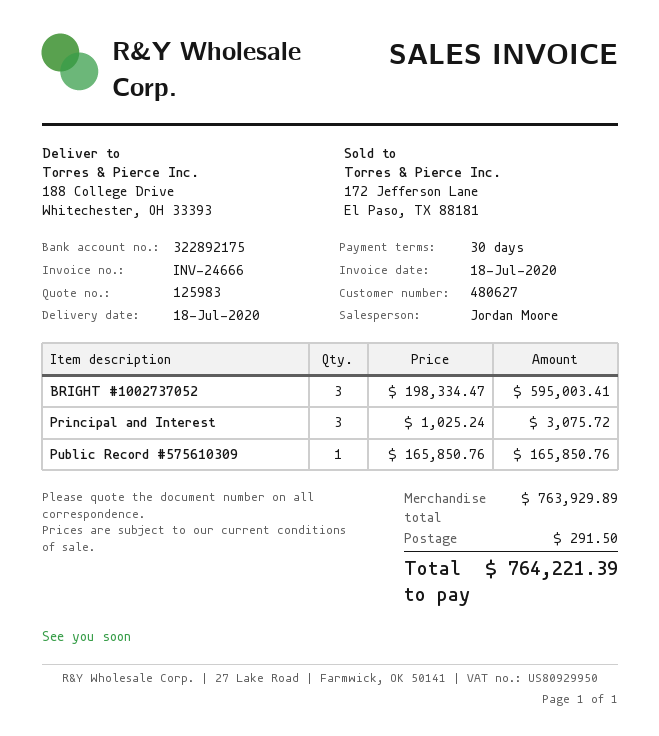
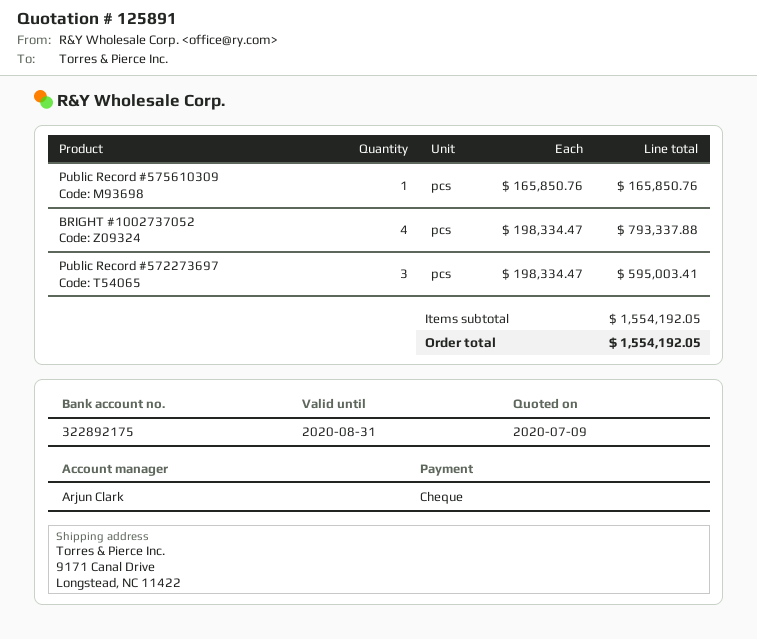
quote number: 125983 -> 125891
sales rep: Jordan Moore -> Arjun Clark
ship to: 188 College Drive, Whitechester, OH 33393 -> 9171 Canal Drive, Longstead, NC 11422
BRIGHT #1002737052: 3 x 198334.47 = 595003.41 -> 4 x 198334.47 = 793337.88
Principal and Interest: 3 x 1025.24 = 3075.72 -> none
Public Record #572273697: none -> 3 x 198334.47 = 595003.41
subtotal: 763929.89 -> 1554192.05
shipping: 291.50 -> none
total: 764221.39 -> 1554192.05

